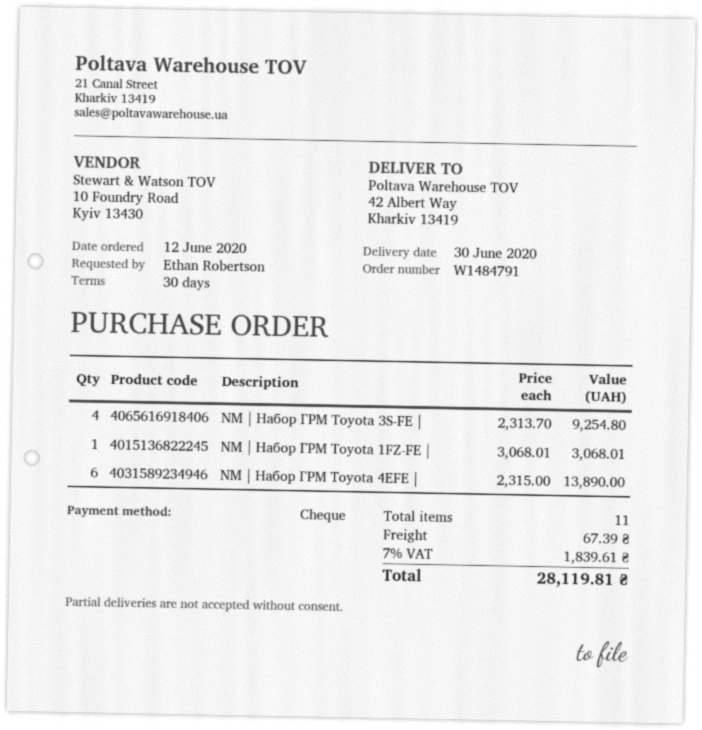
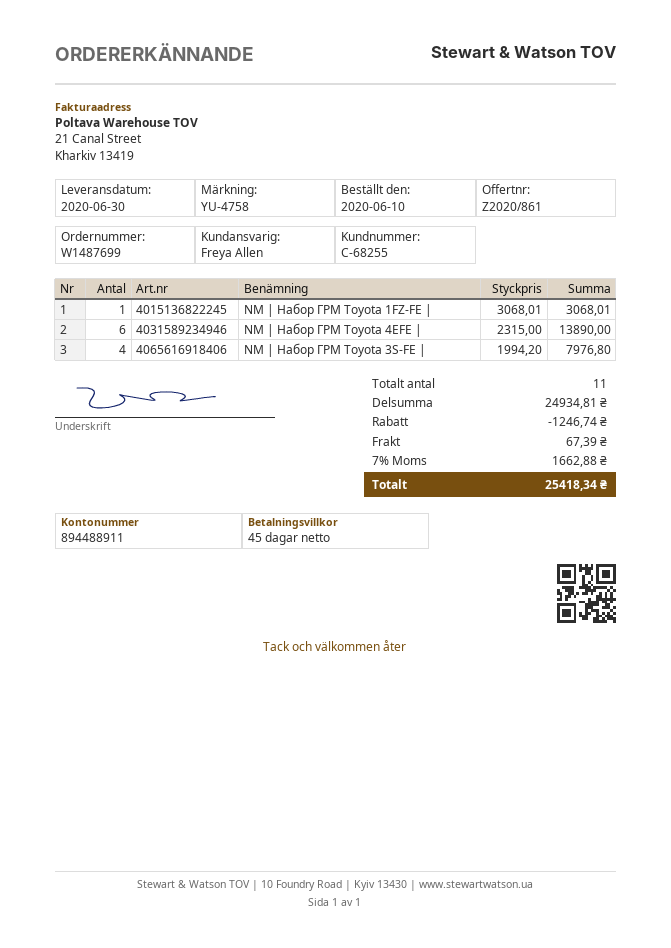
order number: W1484791 -> W1487699
order date: 2020-06-12 -> 2020-06-10
payment terms: 30 days -> 45 days
NM | Набор ГРМ Toyota 3S-FE |: 4 x 2313.70 = 9254.80 -> 4 x 1994.20 = 7976.80
discount: none -> 1246.74
tax: 7% = 1839.61 -> 7% = 1662.88
total: 28119.81 -> 25418.34

